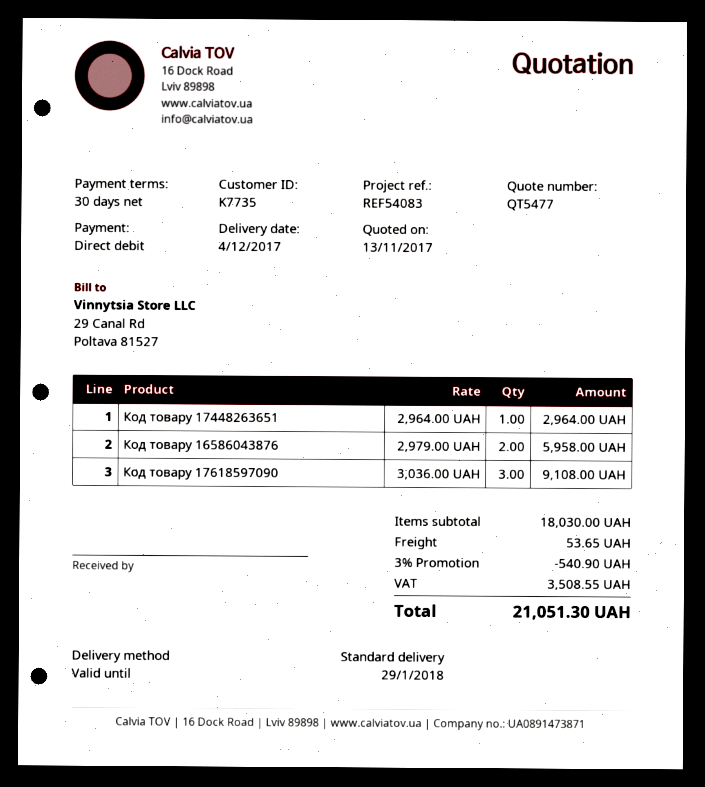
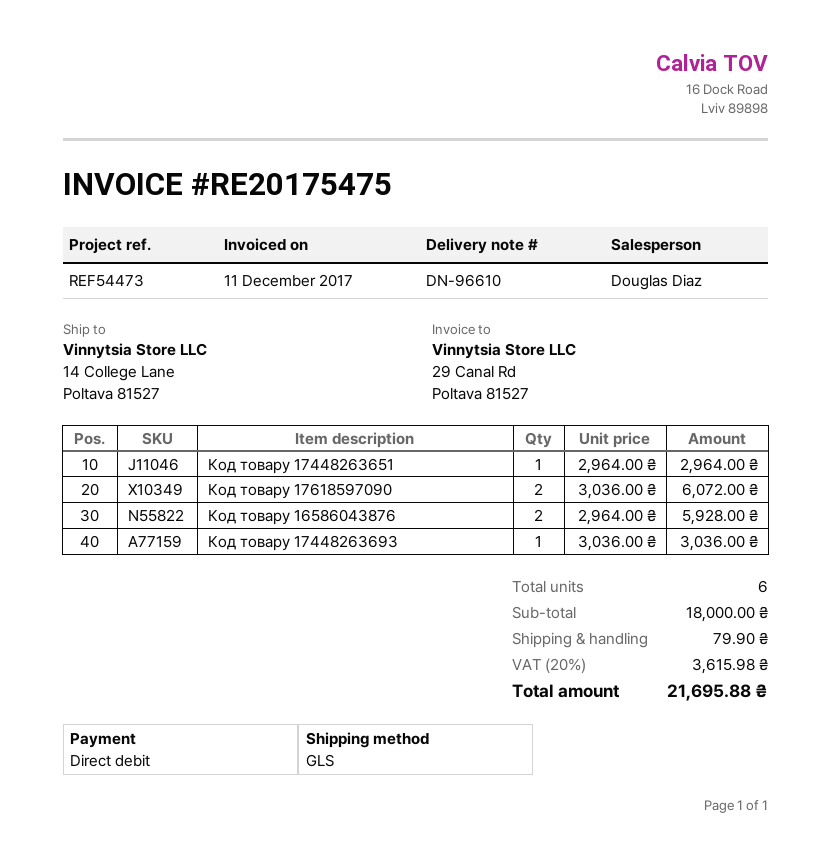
reference: REF54083 -> REF54473
shipping method: standard -> GLS
Код товару 16586043876: 2 x 2979.00 = 5958.00 -> 2 x 2964.00 = 5928.00
Код товару 17618597090: 3 x 3036.00 = 9108.00 -> 2 x 3036.00 = 6072.00
Код товару 17448263693: none -> 1 x 3036.00 = 3036.00
subtotal: 18030.00 -> 18000.00
discount: 3% = 540.90 -> none
shipping: 53.65 -> 79.90
tax: 3508.55 -> 3615.98
total: 21051.30 -> 21695.88

